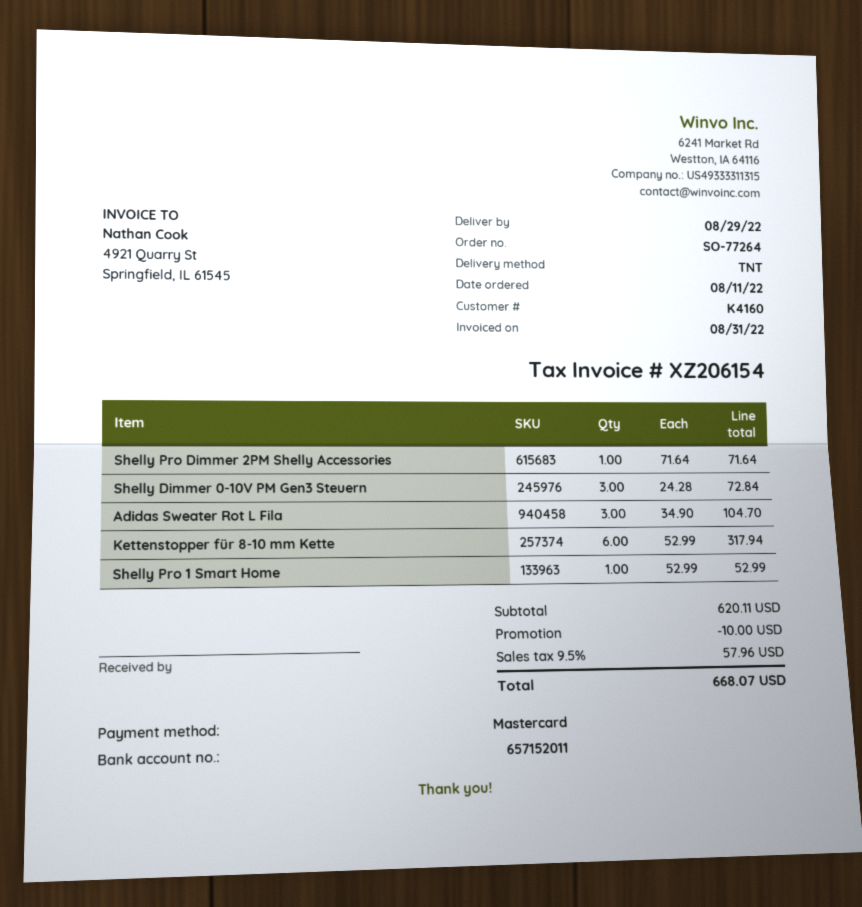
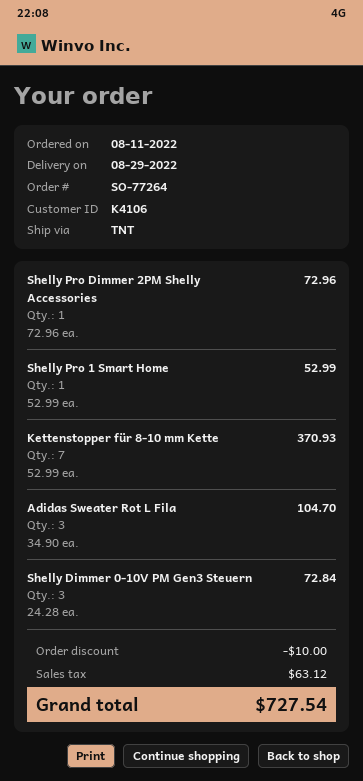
customer number: K4160 -> K4106
Shelly Pro Dimmer 2PM Shelly Accessories: 1 x 71.64 = 71.64 -> 1 x 72.96 = 72.96
Kettenstopper für 8-10 mm Kette: 6 x 52.99 = 317.94 -> 7 x 52.99 = 370.93
tax: 57.96 -> 63.12
total: 668.07 -> 727.54

